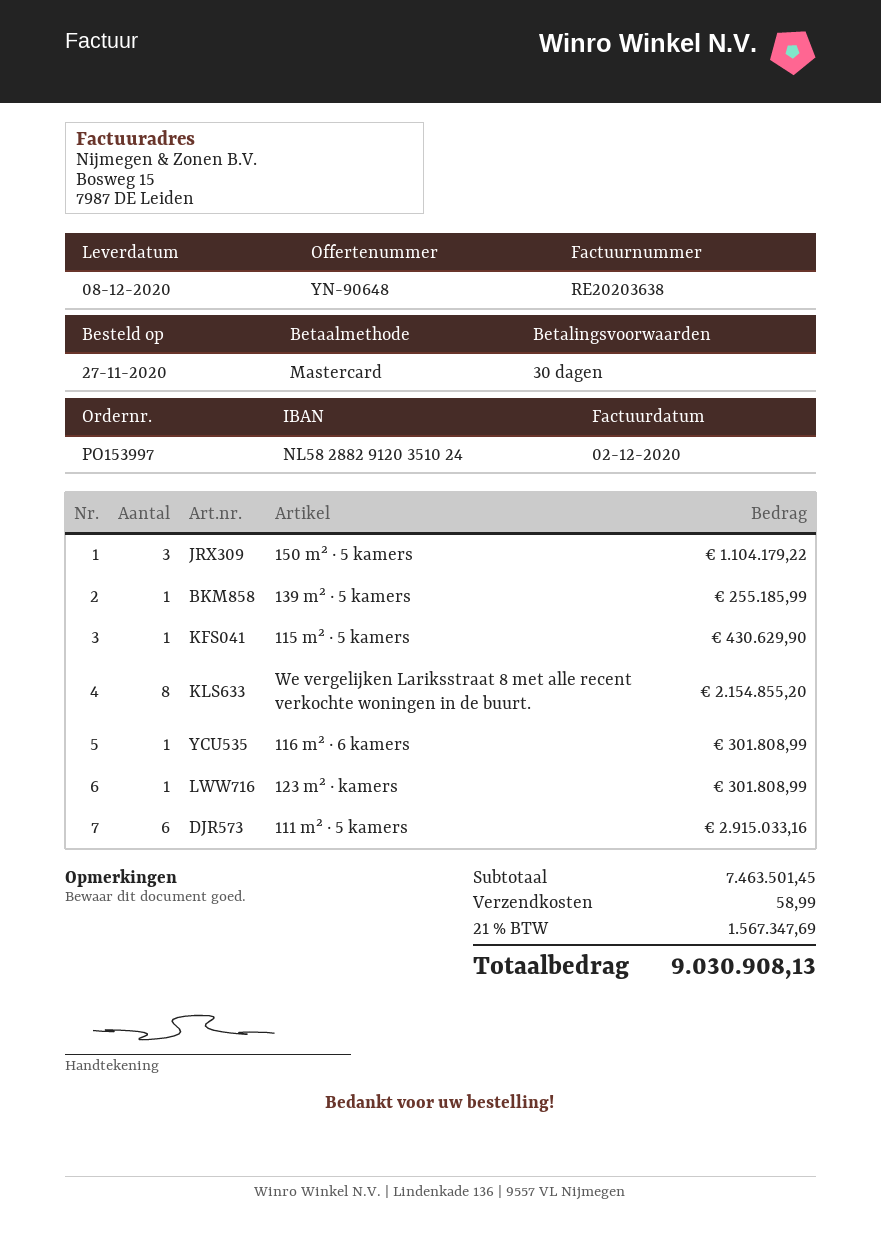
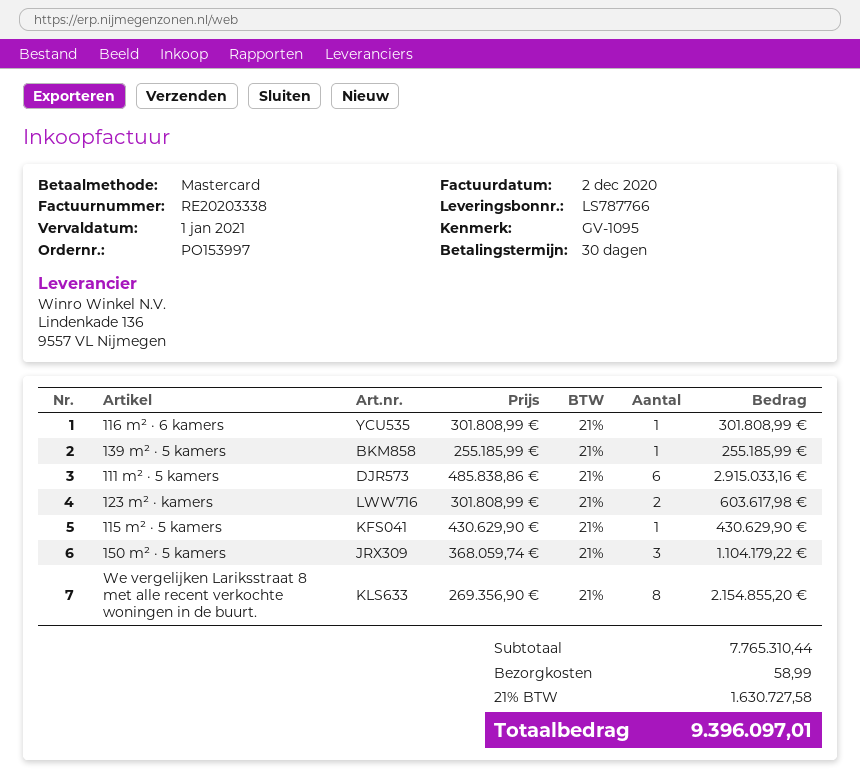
invoice number: RE20203638 -> RE20203338
123 m² · kamers: 1 for 301808.99 -> 2 for 603617.98
subtotal: 7463501.45 -> 7765310.44
tax: 21% = 1567347.69 -> 21% = 1630727.58
total: 9030908.13 -> 9396097.01

